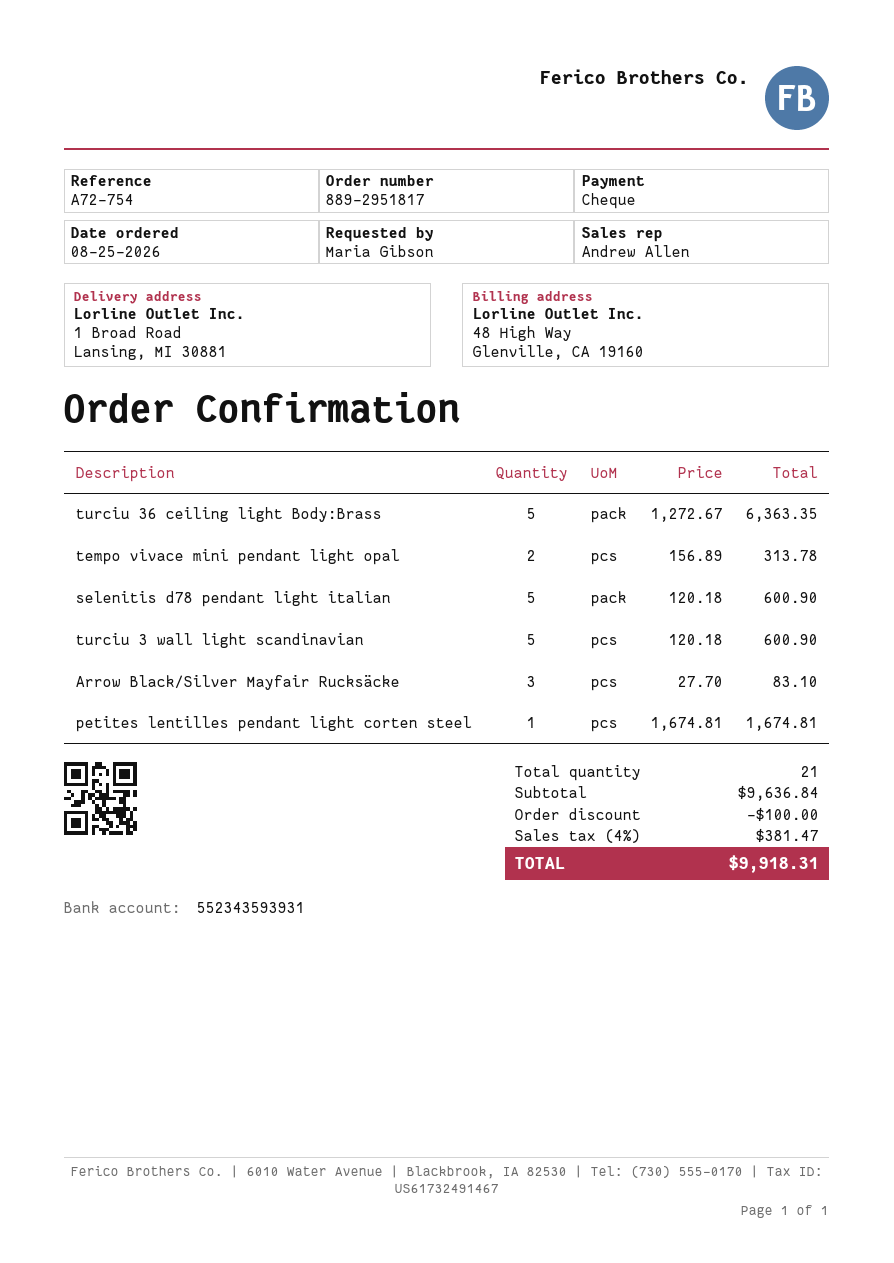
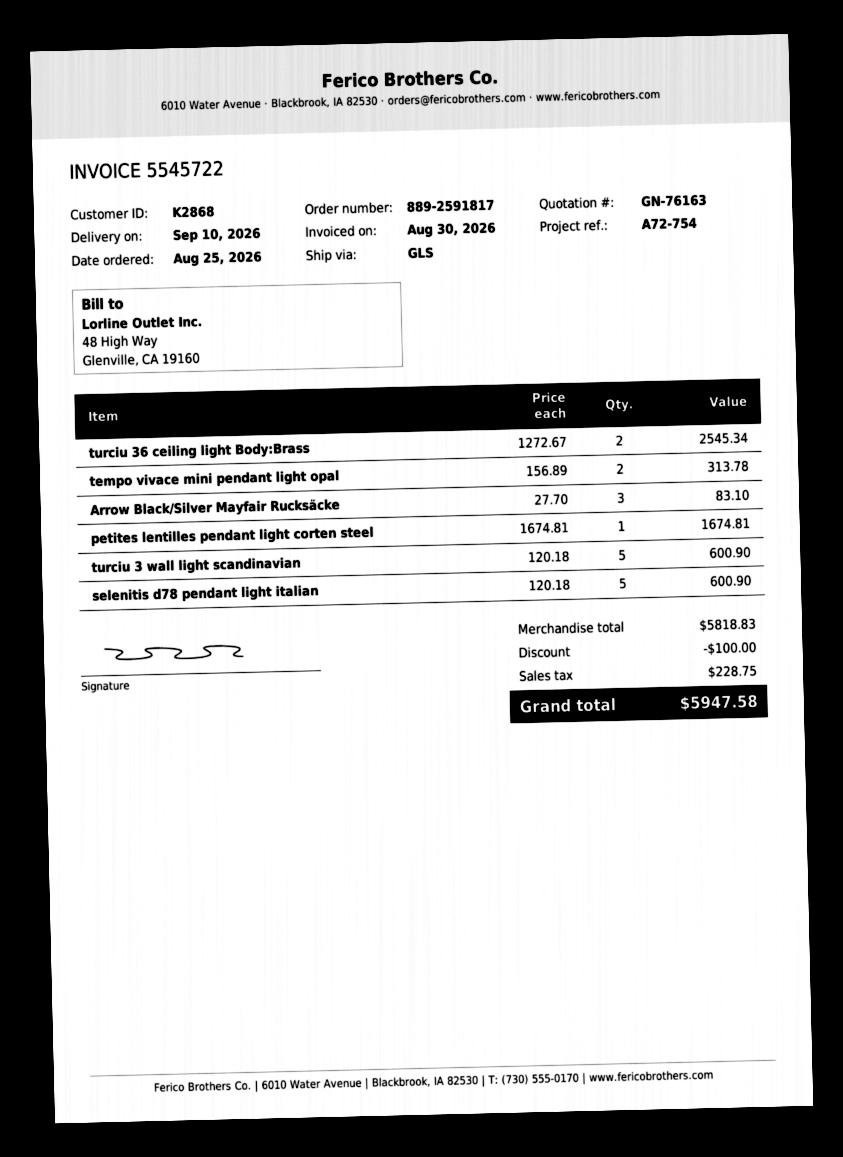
order number: 889-2951817 -> 889-2591817
turciu 36 ceiling light Body:Brass: 5 x 1272.67 = 6363.35 -> 2 x 1272.67 = 2545.34
subtotal: 9636.84 -> 5818.83
tax: 381.47 -> 228.75
total: 9918.31 -> 5947.58

